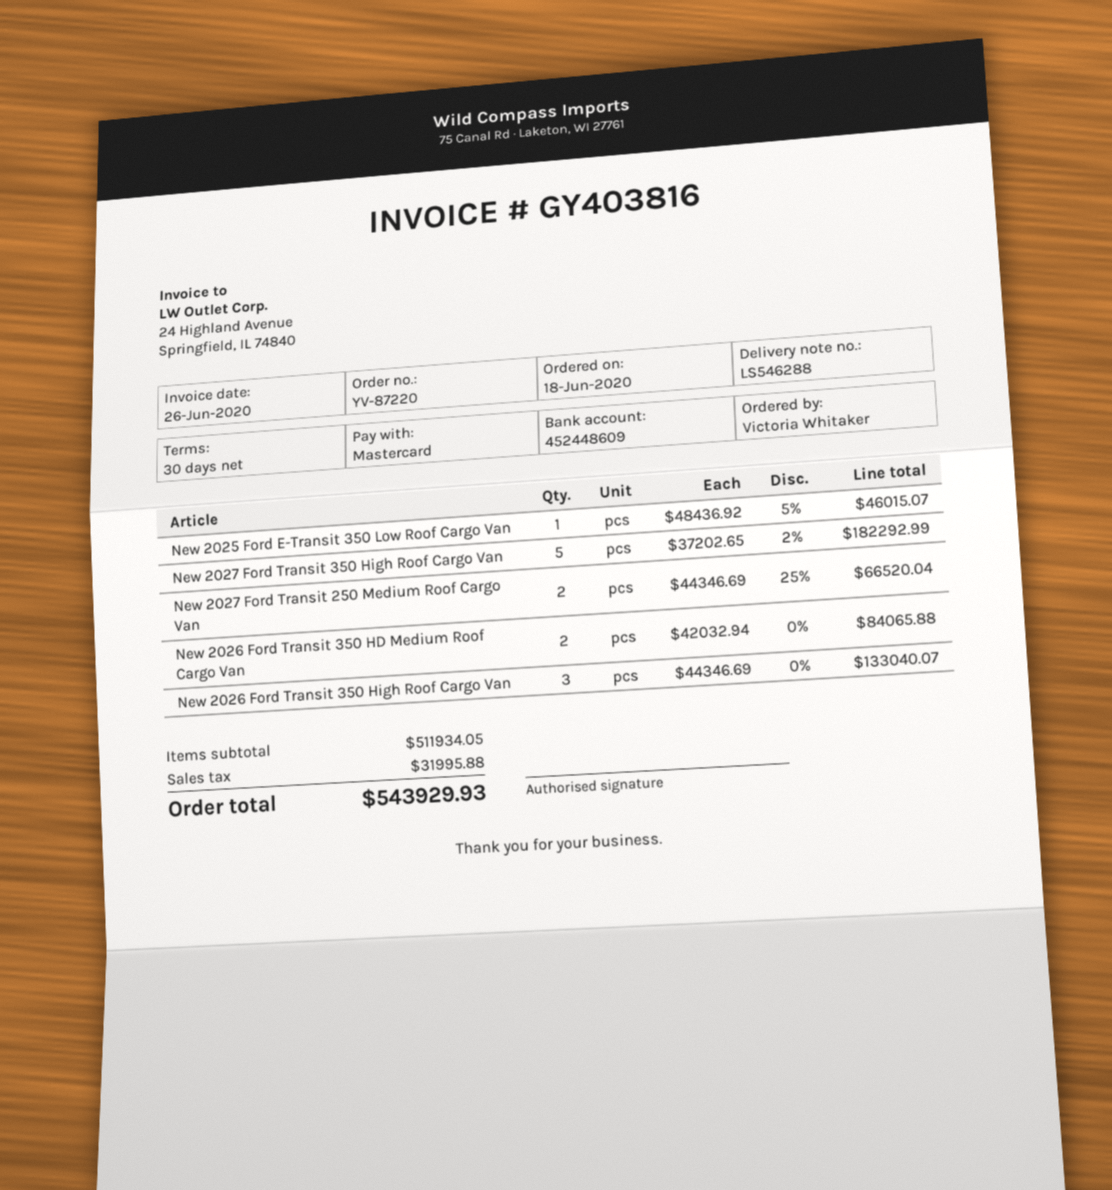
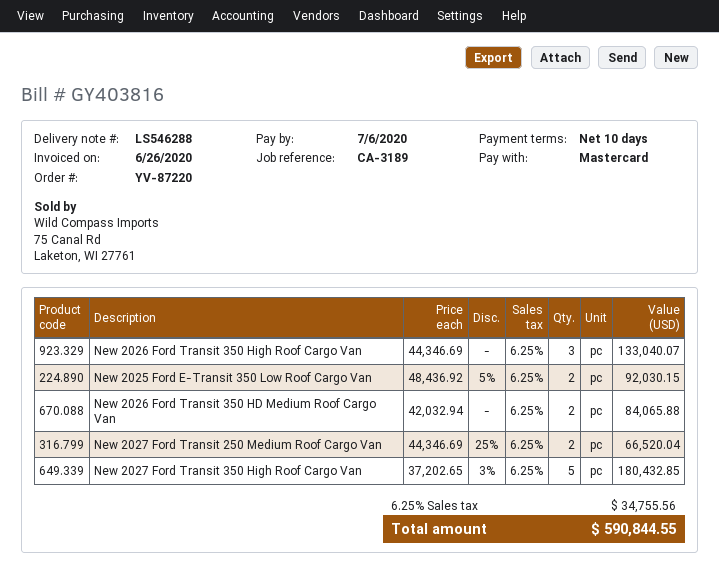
payment terms: 30 days -> 10 days
New 2025 Ford E-Transit 350 Low Roof Cargo Van: 1 x 48436.92 - 5% = 46015.07 -> 2 x 48436.92 - 5% = 92030.15
New 2027 Ford Transit 350 High Roof Cargo Van: 5 x 37202.65 - 2% = 182292.99 -> 5 x 37202.65 - 3% = 180432.85
tax: 31995.88 -> 34755.56
total: 543929.93 -> 590844.55

